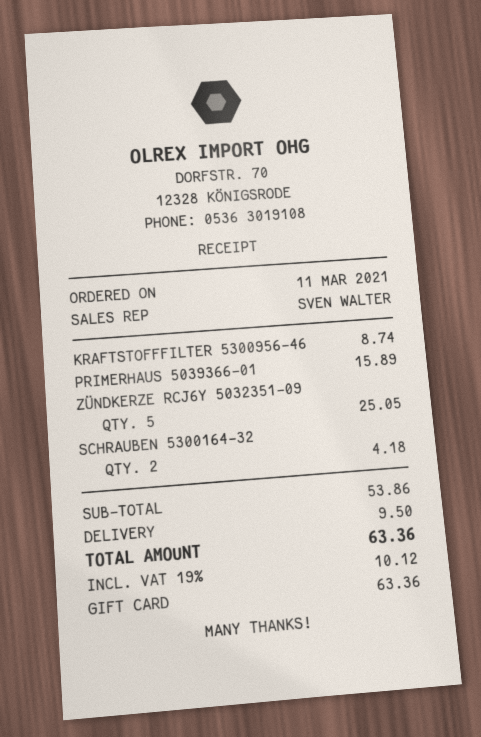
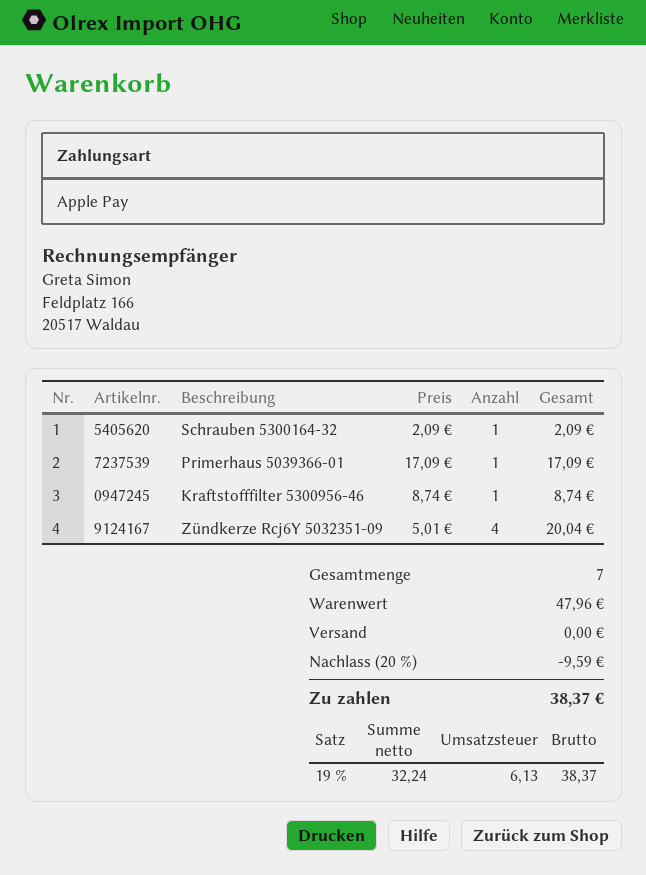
payment method: gift card -> Apple Pay
PRIMERHAUS 5039366-01: 1 for 15.89 -> 1 for 17.09
ZÜNDKERZE RCJ6Y 5032351-09: 5 for 25.05 -> 4 for 20.04
SCHRAUBEN 5300164-32: 2 for 4.18 -> 1 for 2.09
subtotal: 53.86 -> 47.96
discount: none -> 20% = 9.59
shipping: 9.50 -> 0.00
tax: 19% = 10.12 -> 19% = 6.13
total: 63.36 -> 38.37

